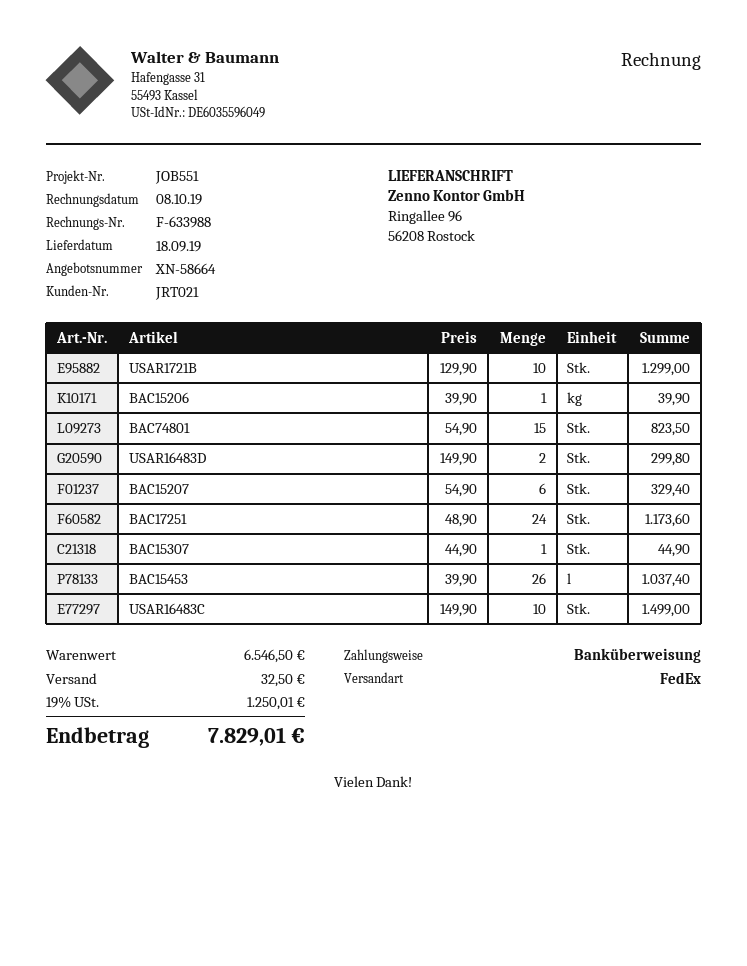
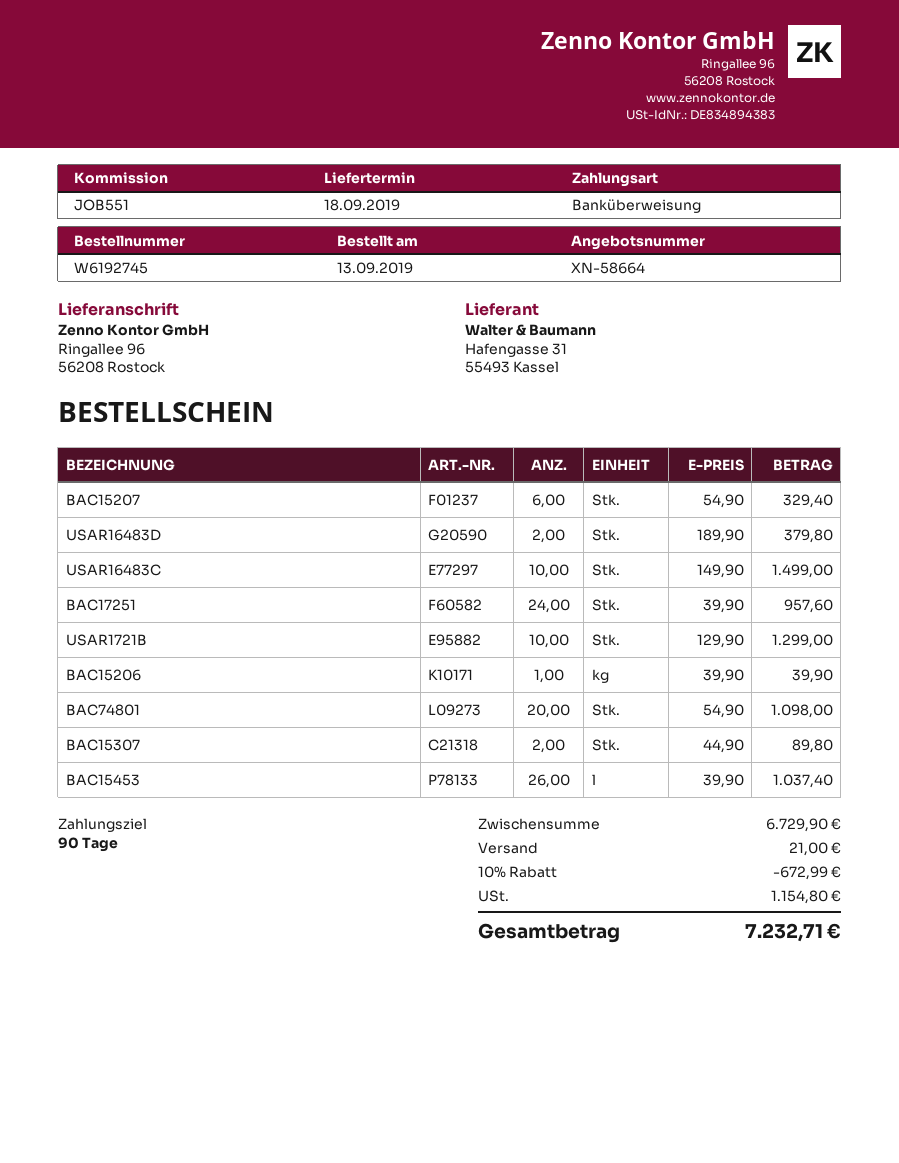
BAC74801: 15 x 54.90 = 823.50 -> 20 x 54.90 = 1098.00
USAR16483D: 2 x 149.90 = 299.80 -> 2 x 189.90 = 379.80
BAC17251: 24 x 48.90 = 1173.60 -> 24 x 39.90 = 957.60
BAC15307: 1 x 44.90 = 44.90 -> 2 x 44.90 = 89.80
subtotal: 6546.50 -> 6729.90
discount: none -> 10% = 672.99
shipping: 32.50 -> 21.00
tax: 1250.01 -> 1154.80
total: 7829.01 -> 7232.71

